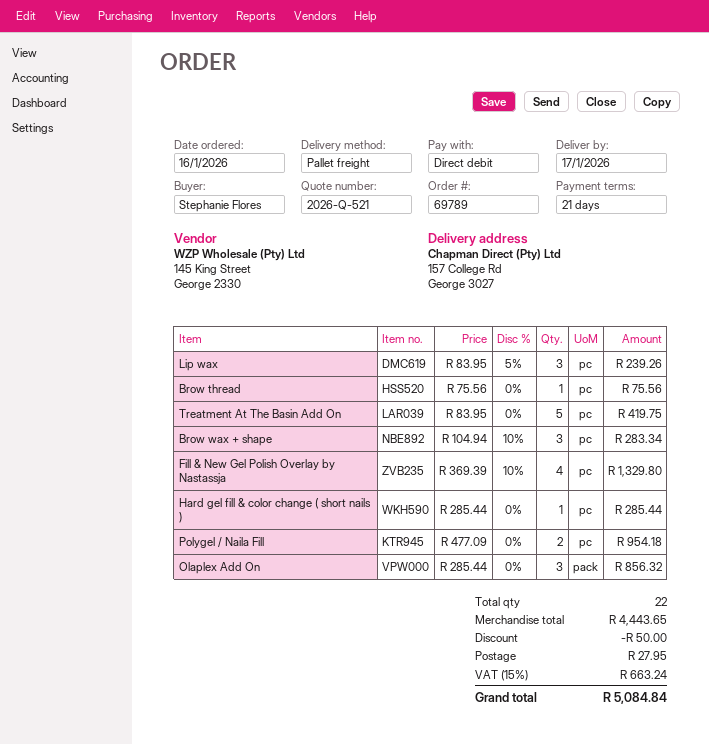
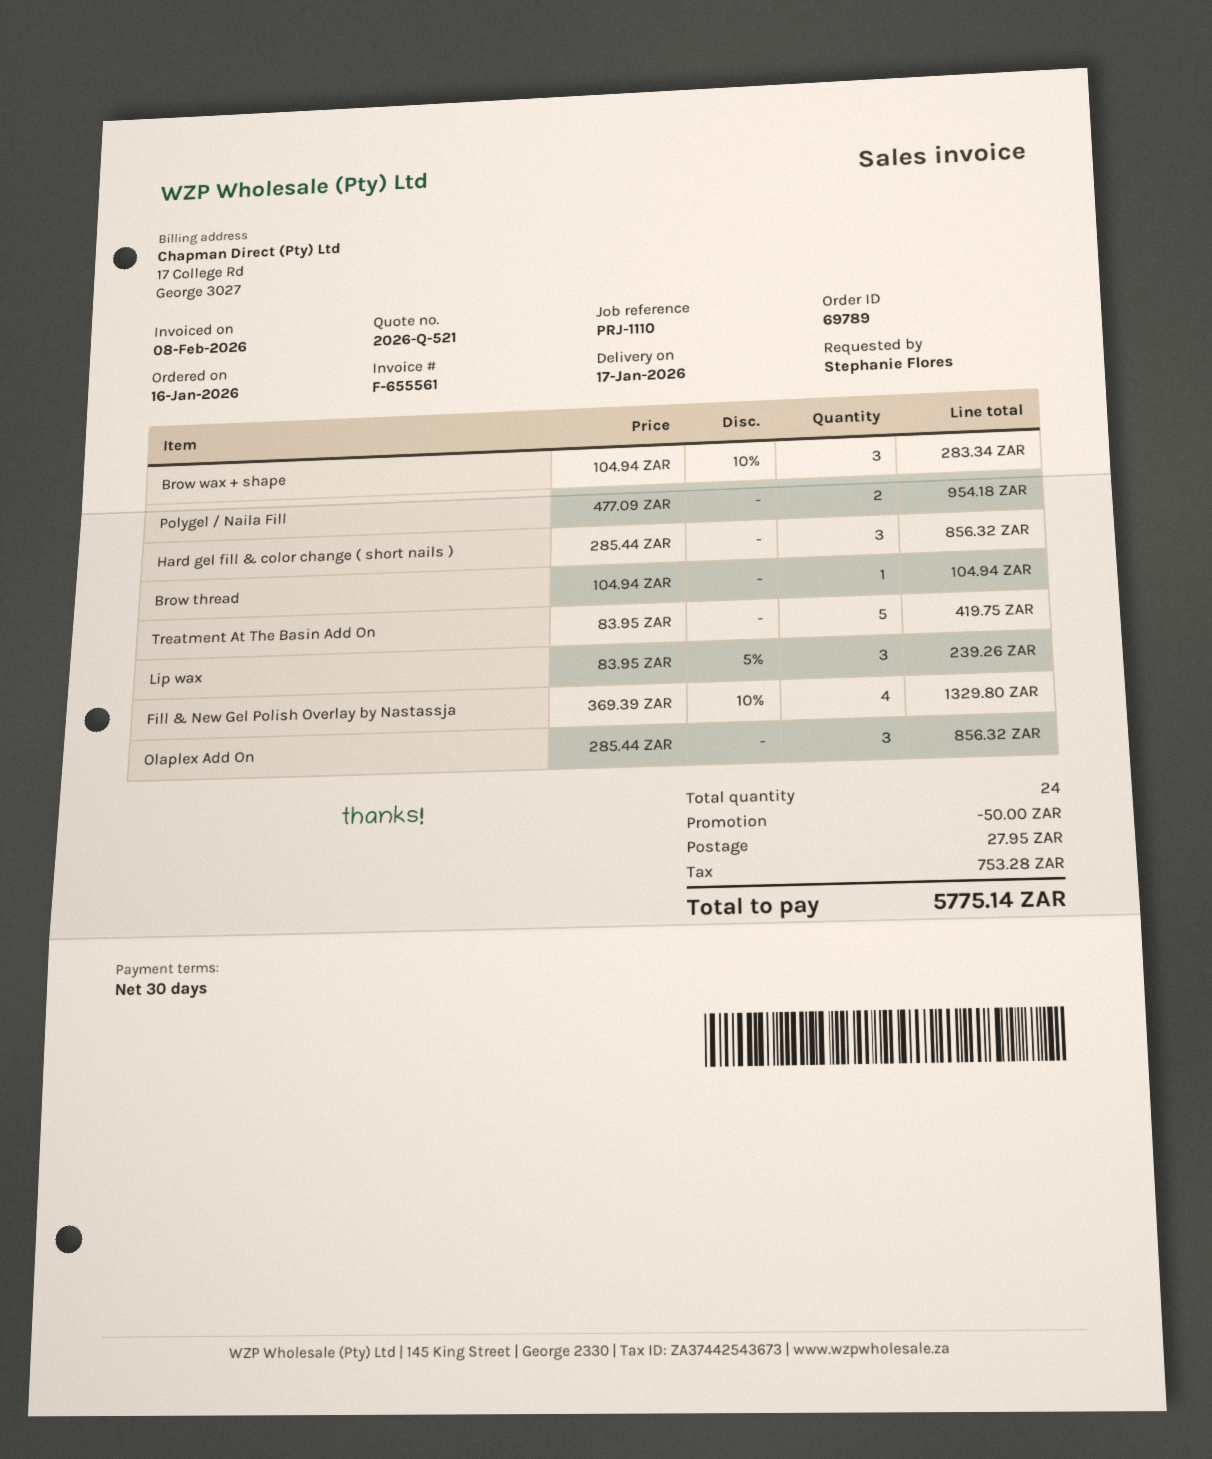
payment terms: 21 days -> 30 days
Brow thread: 1 x 75.56 = 75.56 -> 1 x 104.94 = 104.94
Hard gel fill & color change ( short nails ): 1 x 285.44 = 285.44 -> 3 x 285.44 = 856.32
total quantity: 22 -> 24
tax: 663.24 -> 753.28
total: 5084.84 -> 5775.14

